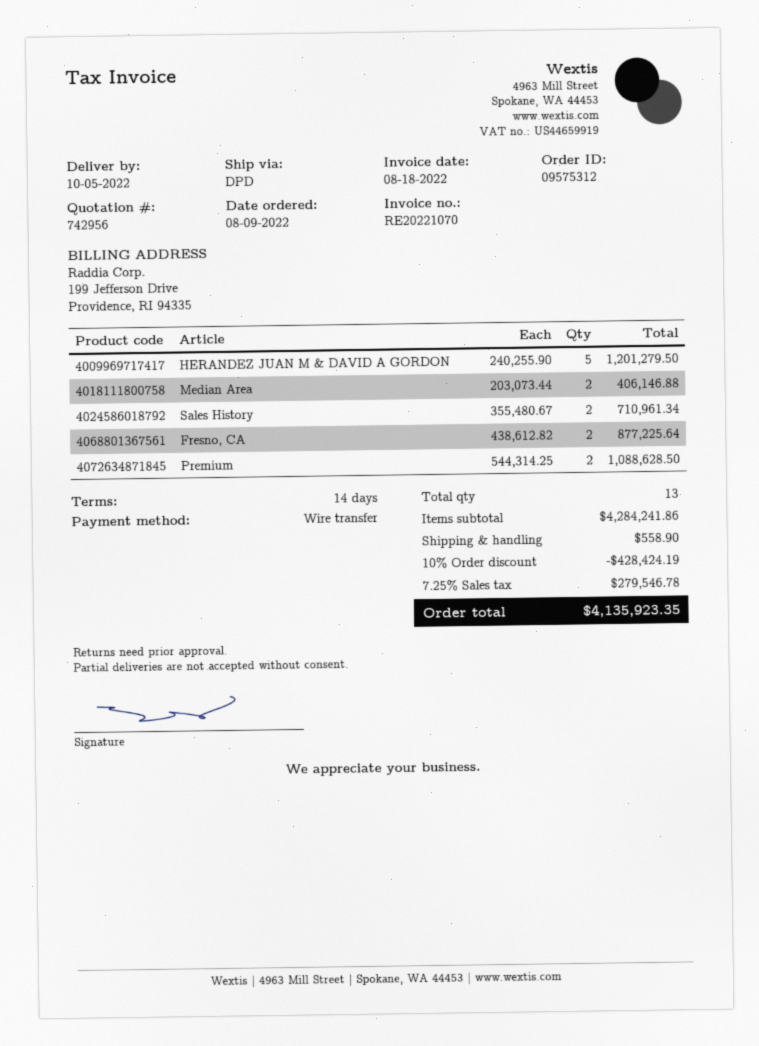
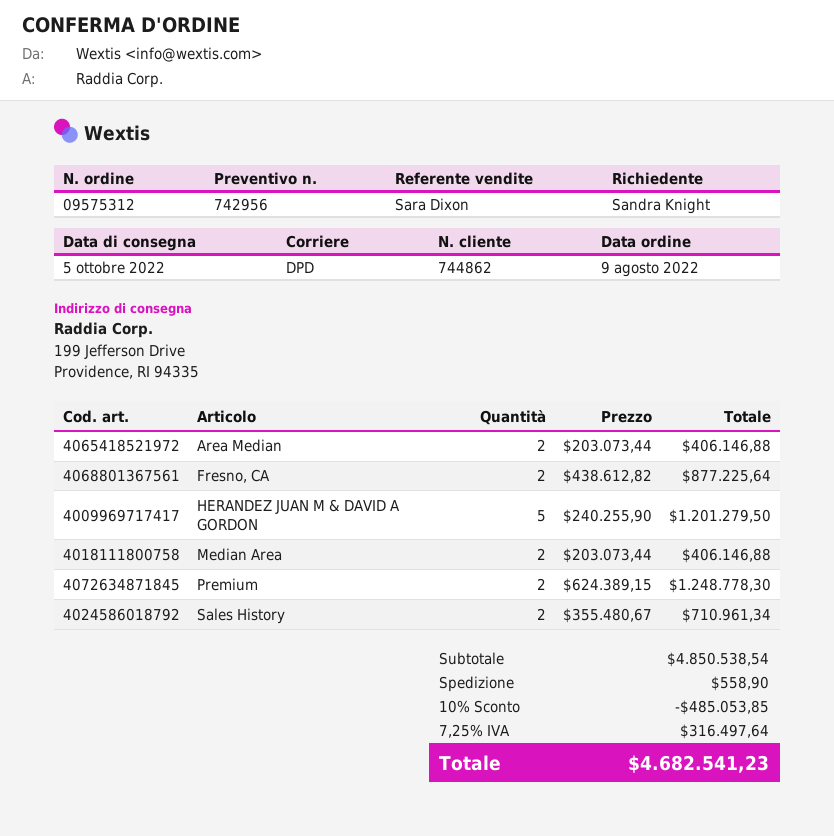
Premium: 2 x 544314.25 = 1088628.50 -> 2 x 624389.15 = 1248778.30
Area Median: none -> 2 x 203073.44 = 406146.88
subtotal: 4284241.86 -> 4850538.54
discount: 10% = 428424.19 -> 10% = 485053.85
tax: 7.25% = 279546.78 -> 7.25% = 316497.64
total: 4135923.35 -> 4682541.23

